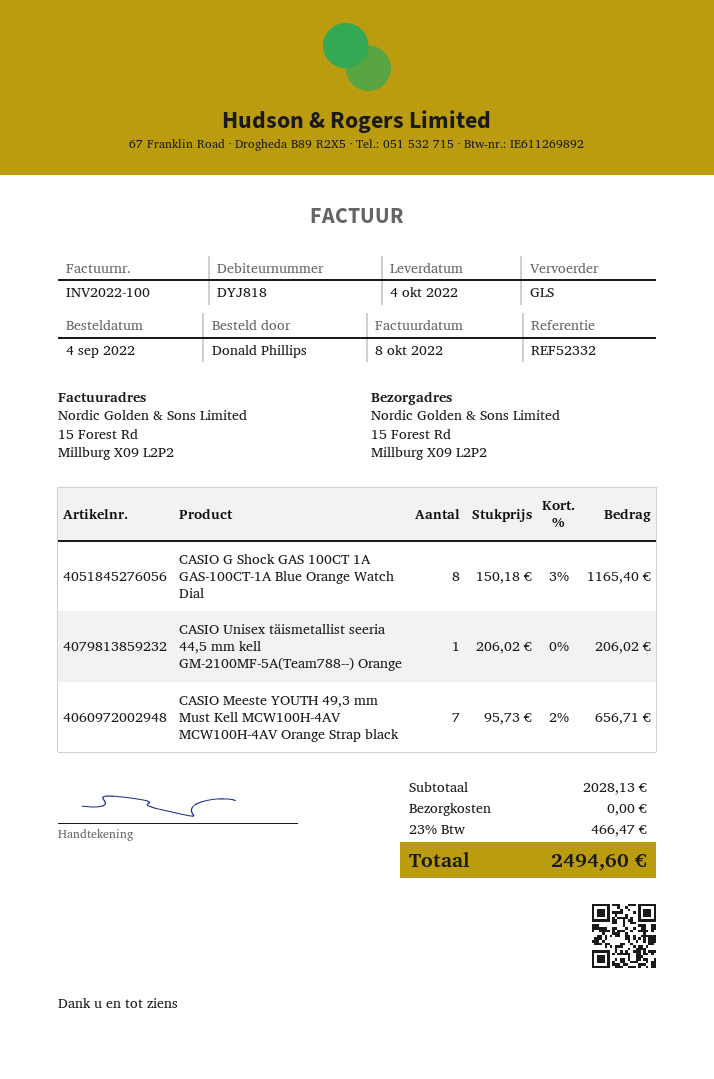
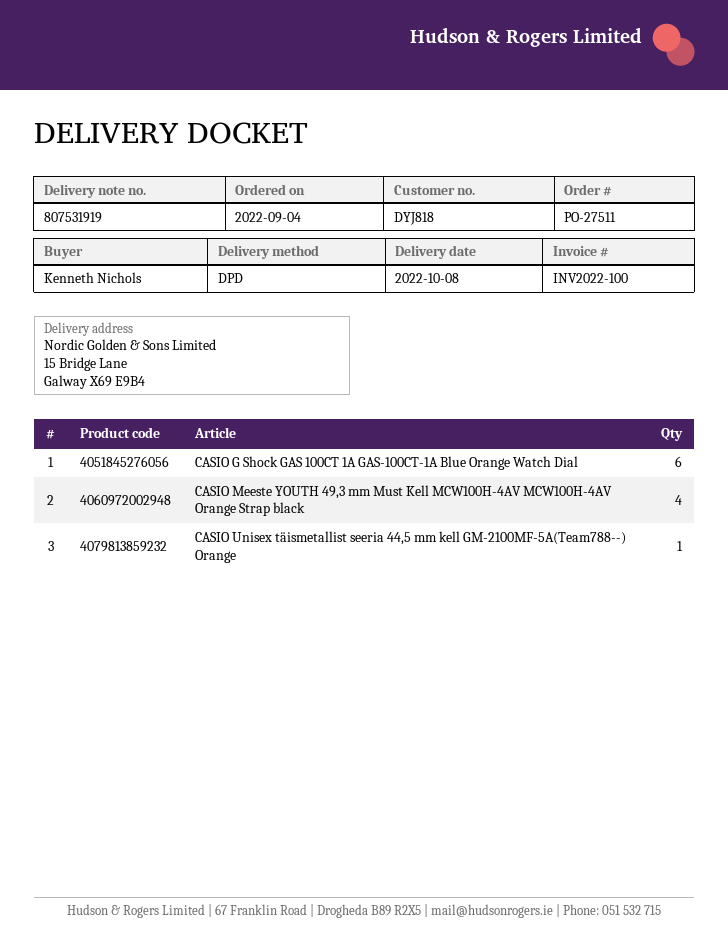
delivery date: 2022-10-04 -> 2022-10-08
ordered by: Donald Phillips -> Kenneth Nichols
shipping method: GLS -> DPD
ship to: 15 Forest Rd, Millburg X09 L2P2 -> 15 Bridge Lane, Galway X69 E9B4
CASIO G Shock GAS 100CT 1A GAS-100CT-1A Blue Orange Watch Dial: 8 -> 6
CASIO Meeste YOUTH 49,3 mm Must Kell MCW100H-4AV MCW100H-4AV Orange Strap black: 7 -> 4

